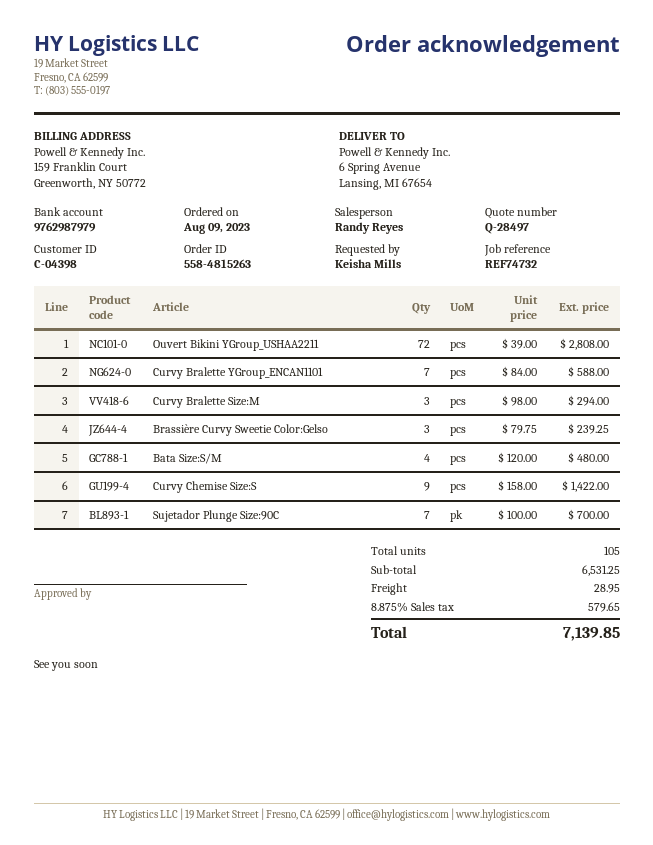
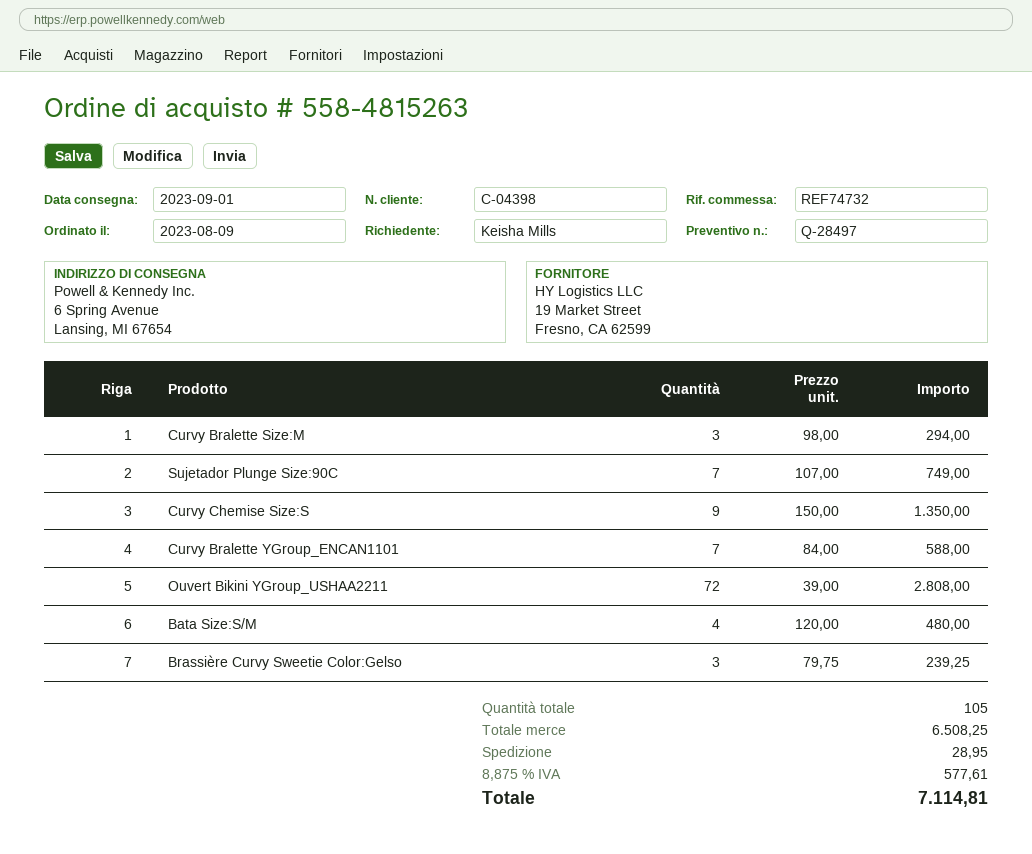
Curvy Chemise Size:S: 9 x 158.00 = 1422.00 -> 9 x 150.00 = 1350.00
Sujetador Plunge Size:90C: 7 x 100.00 = 700.00 -> 7 x 107.00 = 749.00
subtotal: 6531.25 -> 6508.25
tax: 8.875% = 579.65 -> 8.875% = 577.61
total: 7139.85 -> 7114.81

